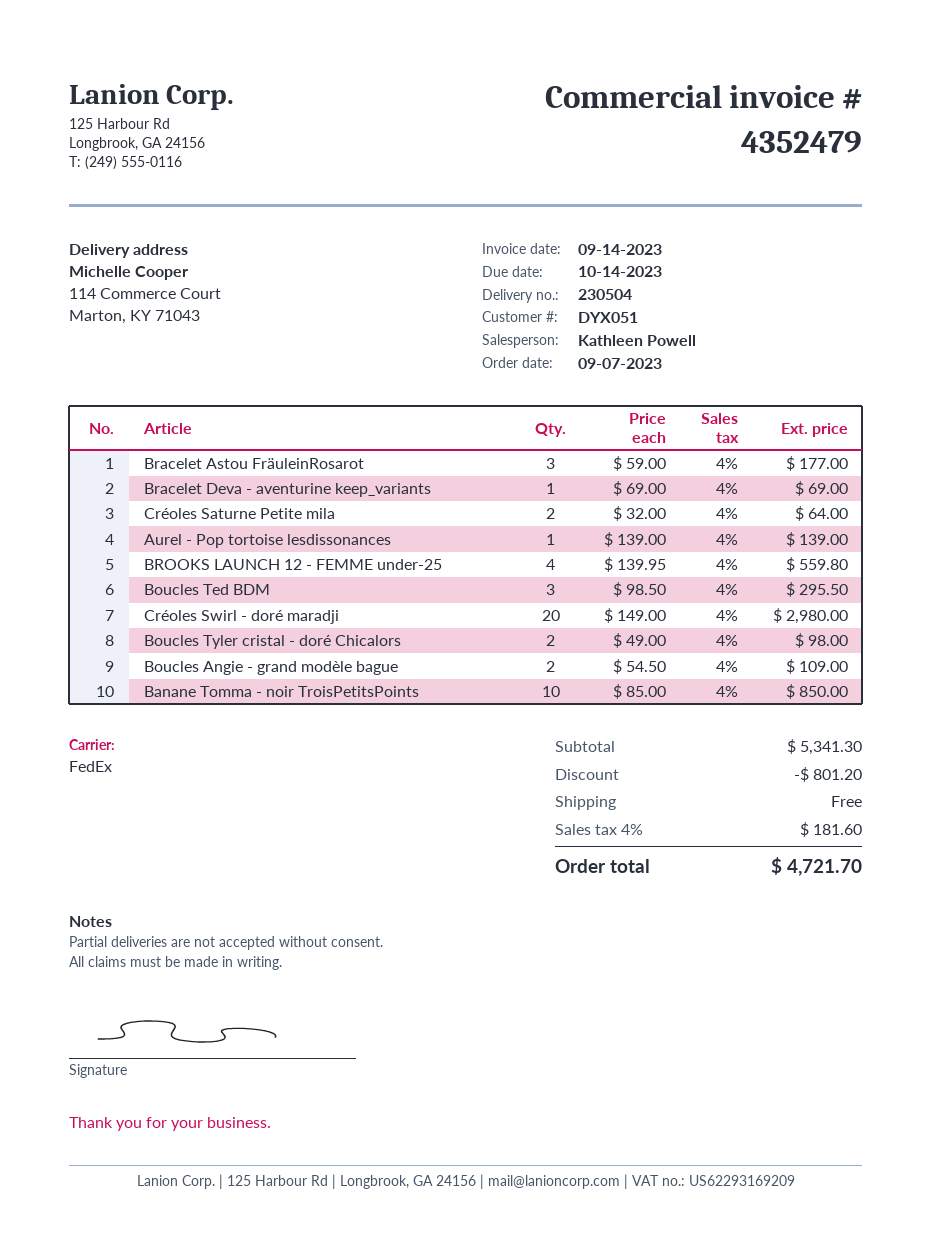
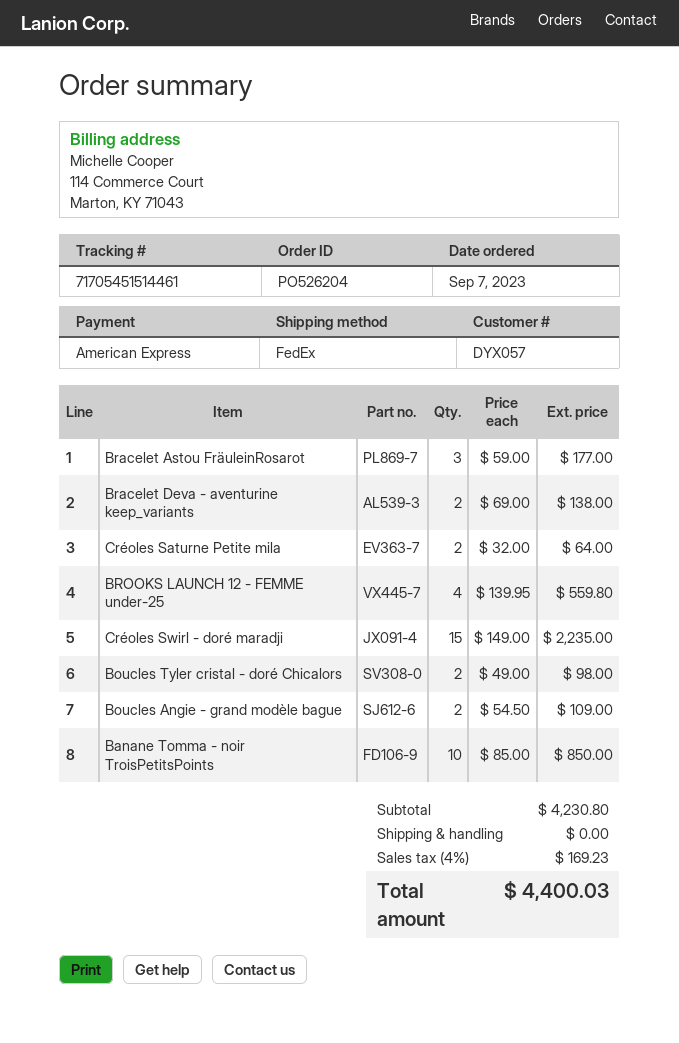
customer number: DYX051 -> DYX057
Bracelet Deva - aventurine keep_variants: 1 x 69.00 = 69.00 -> 2 x 69.00 = 138.00
Aurel - Pop tortoise lesdissonances: 1 x 139.00 = 139.00 -> none
Boucles Ted BDM: 3 x 98.50 = 295.50 -> none
Créoles Swirl - doré maradji: 20 x 149.00 = 2980.00 -> 15 x 149.00 = 2235.00
subtotal: 5341.30 -> 4230.80
discount: 801.20 -> none
tax: 4% = 181.60 -> 4% = 169.23
total: 4721.70 -> 4400.03

